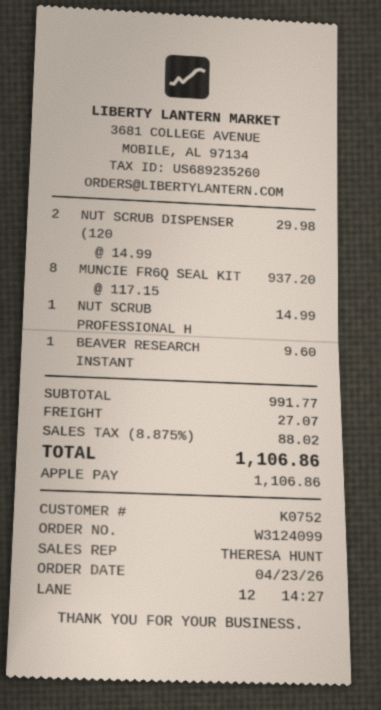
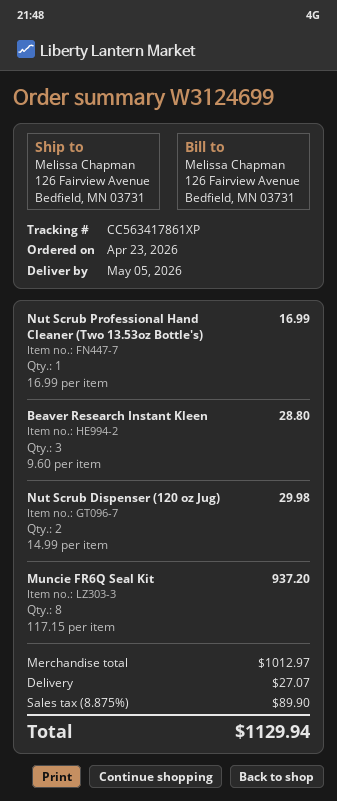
order number: W3124099 -> W3124699
NUT SCRUB PROFESSIONAL H: 1 x 14.99 = 14.99 -> 1 x 16.99 = 16.99
BEAVER RESEARCH INSTANT: 1 x 9.60 = 9.60 -> 3 x 9.60 = 28.80
subtotal: 991.77 -> 1012.97
tax: 8.875% = 88.02 -> 8.875% = 89.90
total: 1106.86 -> 1129.94

